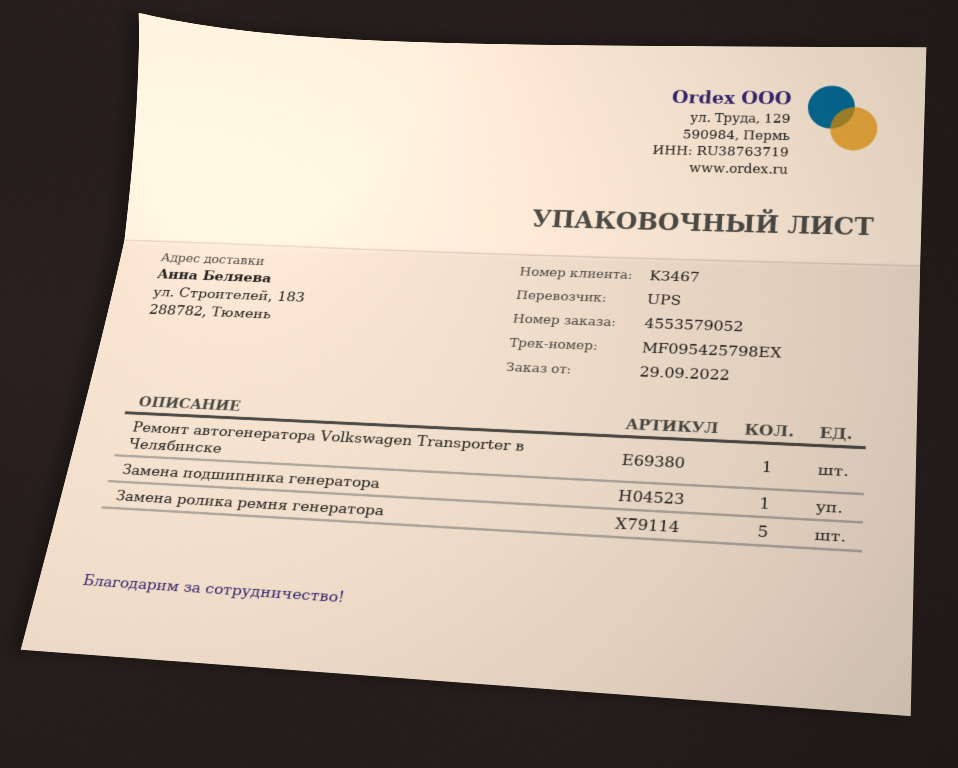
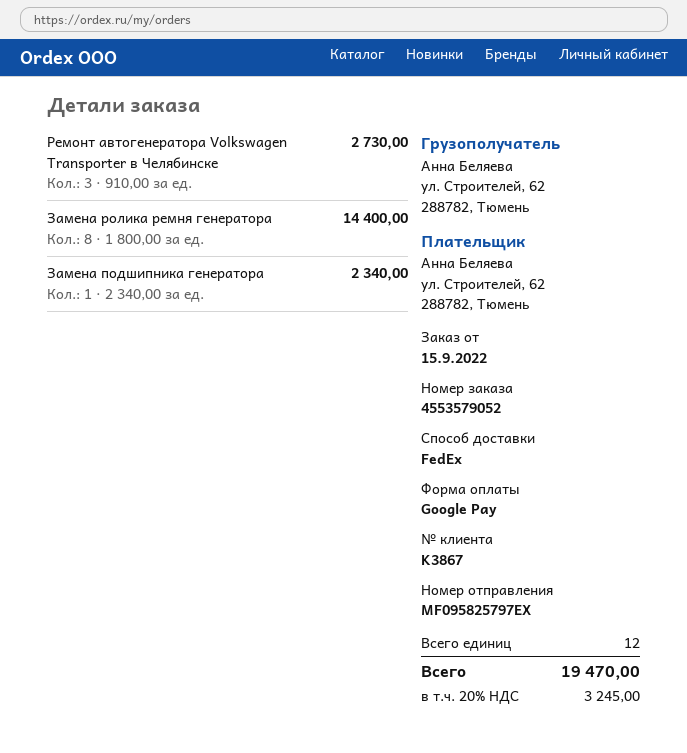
order date: 2022-09-29 -> 2022-09-15
customer number: K3467 -> K3867
shipping method: UPS -> FedEx
tracking number: MF095425798EX -> MF095825797EX
ship to: ул. Строителей, 183, 288782, Тюмень -> ул. Строителей, 62, 288782, Тюмень
Ремонт автогенератора Volkswagen Transporter в Челябинске: 1 -> 3
Замена ролика ремня генератора: 5 -> 8

